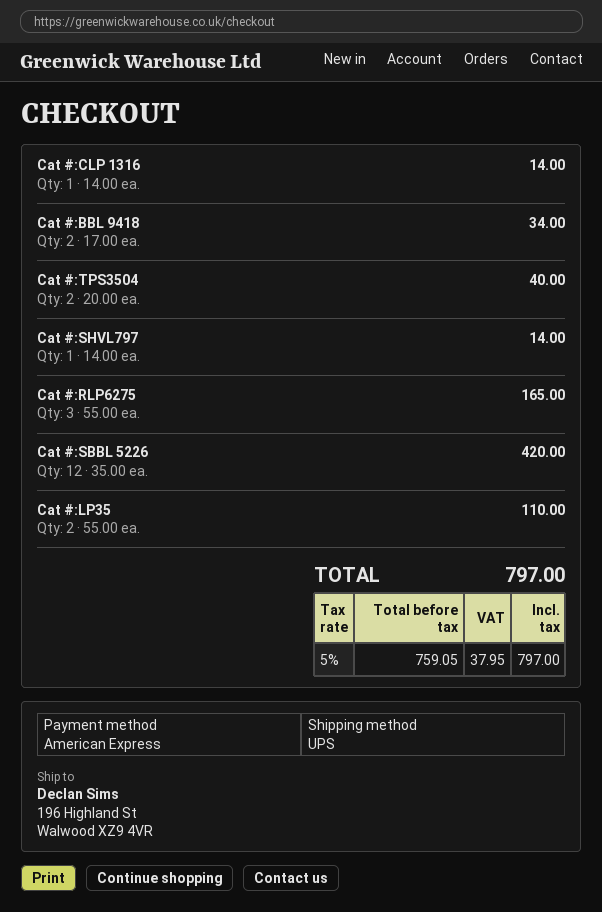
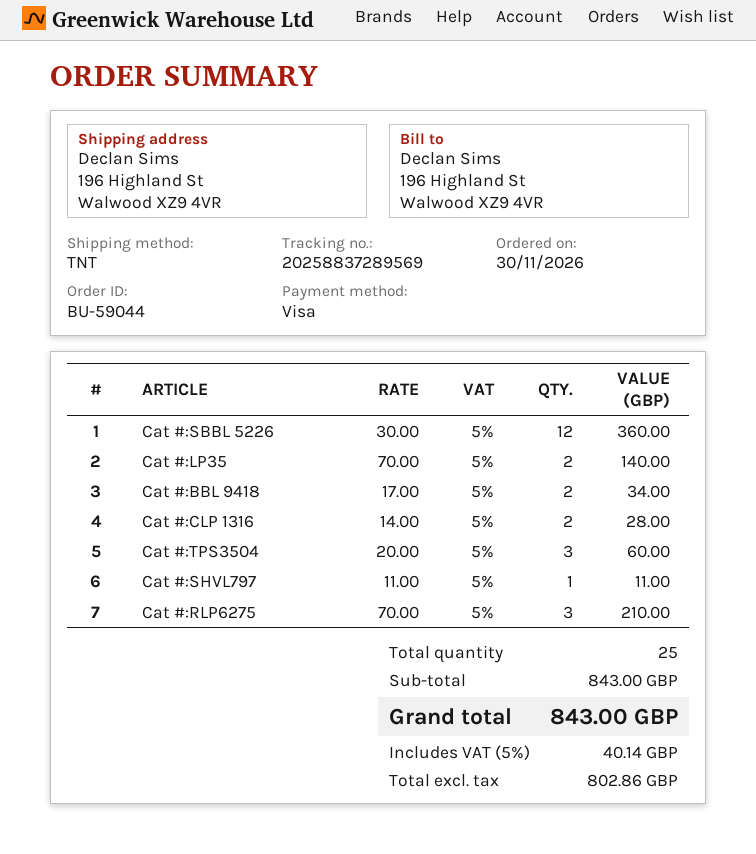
payment method: American Express -> Visa
shipping method: UPS -> TNT
Cat #:CLP 1316: 1 x 14.00 = 14.00 -> 2 x 14.00 = 28.00
Cat #:TPS3504: 2 x 20.00 = 40.00 -> 3 x 20.00 = 60.00
Cat #:SHVL797: 1 x 14.00 = 14.00 -> 1 x 11.00 = 11.00
Cat #:RLP6275: 3 x 55.00 = 165.00 -> 3 x 70.00 = 210.00
Cat #:SBBL 5226: 12 x 35.00 = 420.00 -> 12 x 30.00 = 360.00
Cat #:LP35: 2 x 55.00 = 110.00 -> 2 x 70.00 = 140.00
net: 759.05 -> 802.86
tax: 5% = 37.95 -> 5% = 40.14
total: 797.00 -> 843.00

